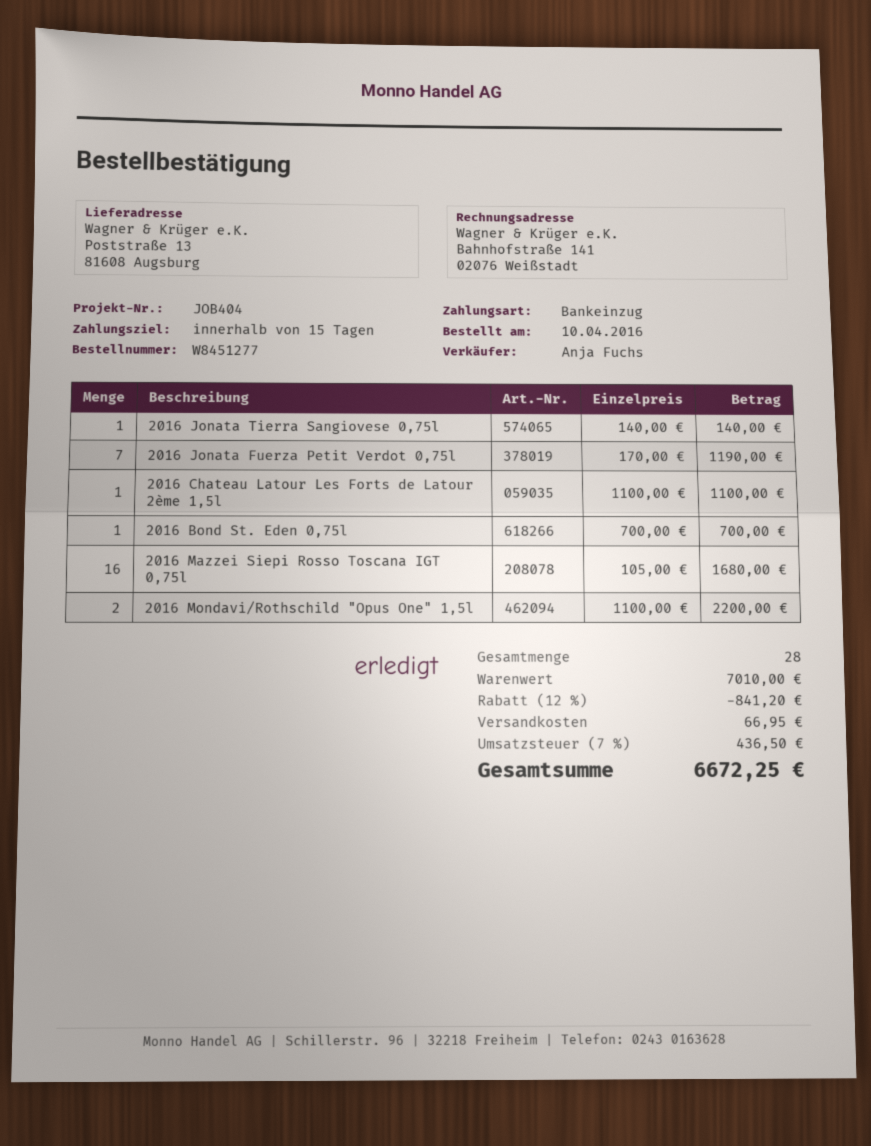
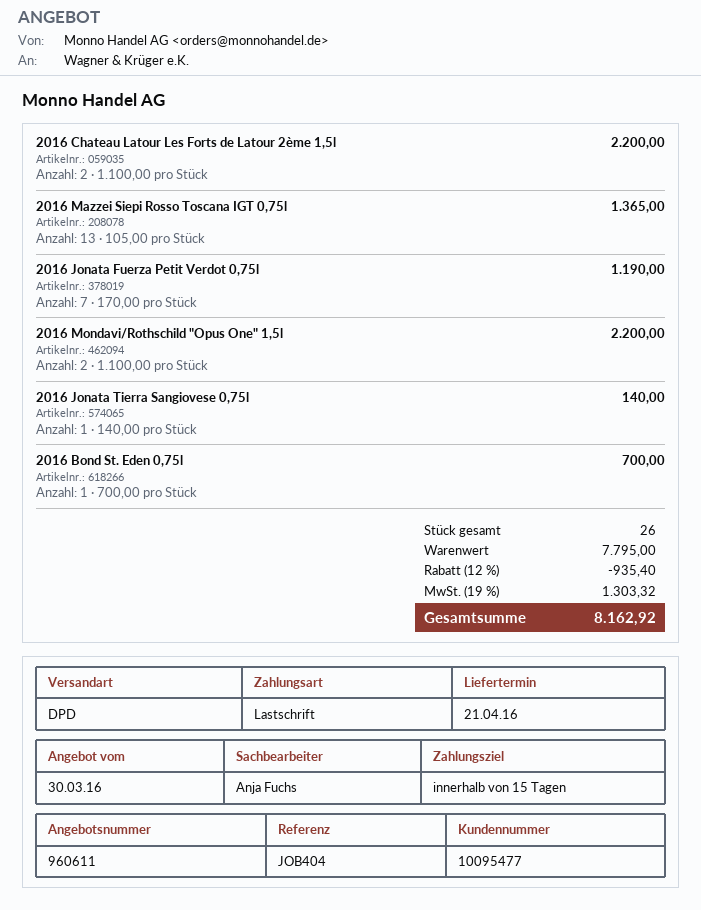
2016 Chateau Latour Les Forts de Latour 2ème 1,5l: 1 x 1100.00 = 1100.00 -> 2 x 1100.00 = 2200.00
2016 Mazzei Siepi Rosso Toscana IGT 0,75l: 16 x 105.00 = 1680.00 -> 13 x 105.00 = 1365.00
total quantity: 28 -> 26
subtotal: 7010.00 -> 7795.00
discount: 12% = 841.20 -> 12% = 935.40
shipping: 66.95 -> none
tax: 7% = 436.50 -> 19% = 1303.32
total: 6672.25 -> 8162.92

